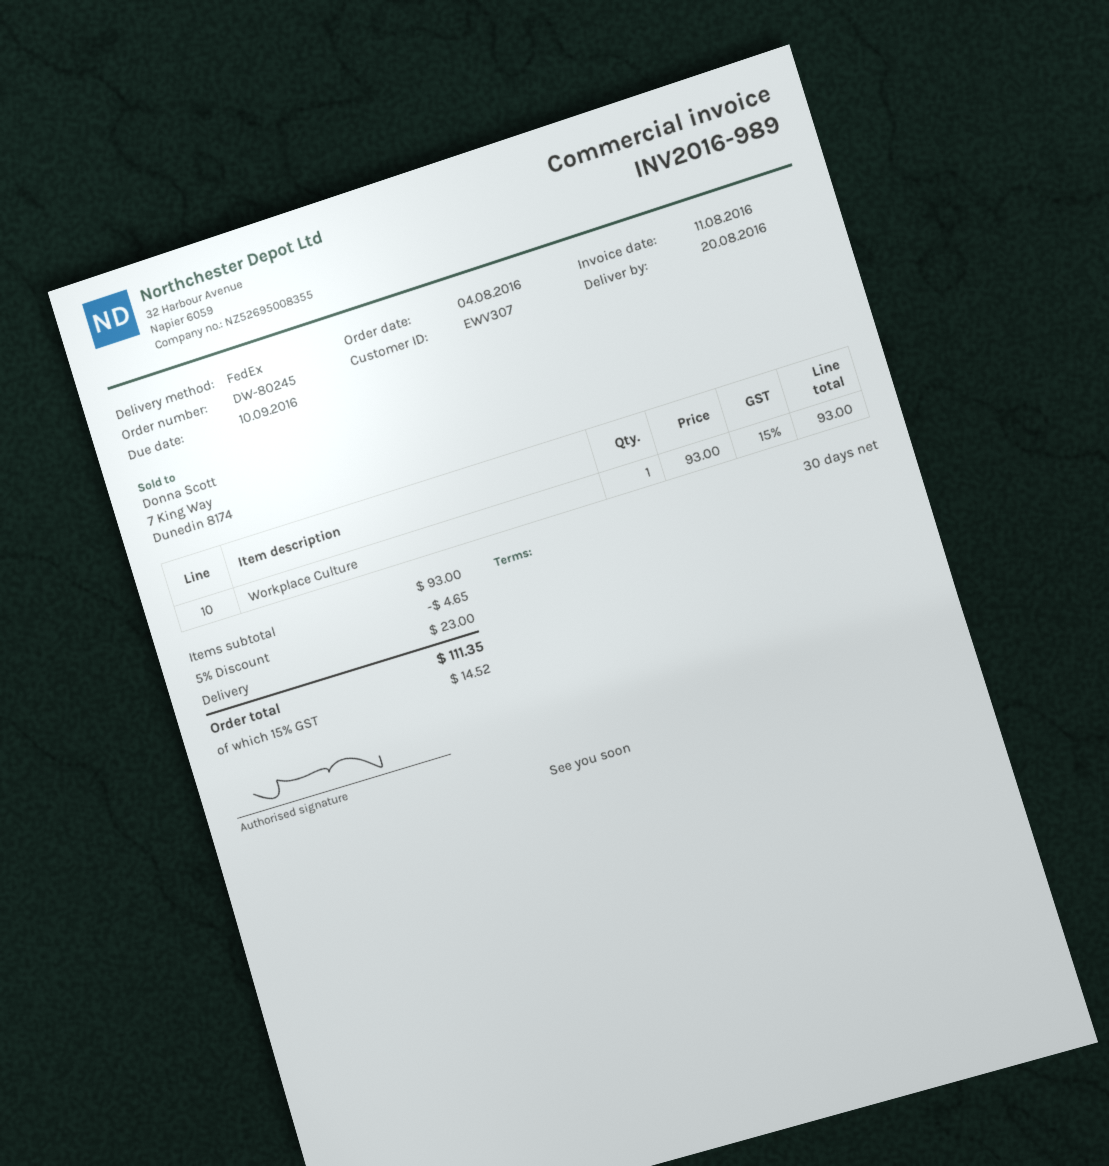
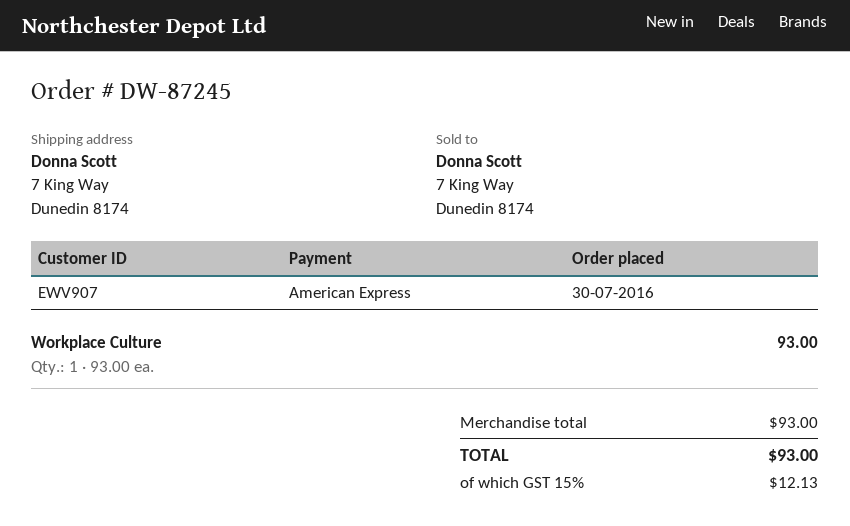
order number: DW-80245 -> DW-87245
order date: 2016-08-04 -> 2016-07-30
customer number: EWV307 -> EWV907
discount: 5% = 4.65 -> none
shipping: 23.00 -> none
tax: 15% = 14.52 -> 15% = 12.13
total: 111.35 -> 93.00

